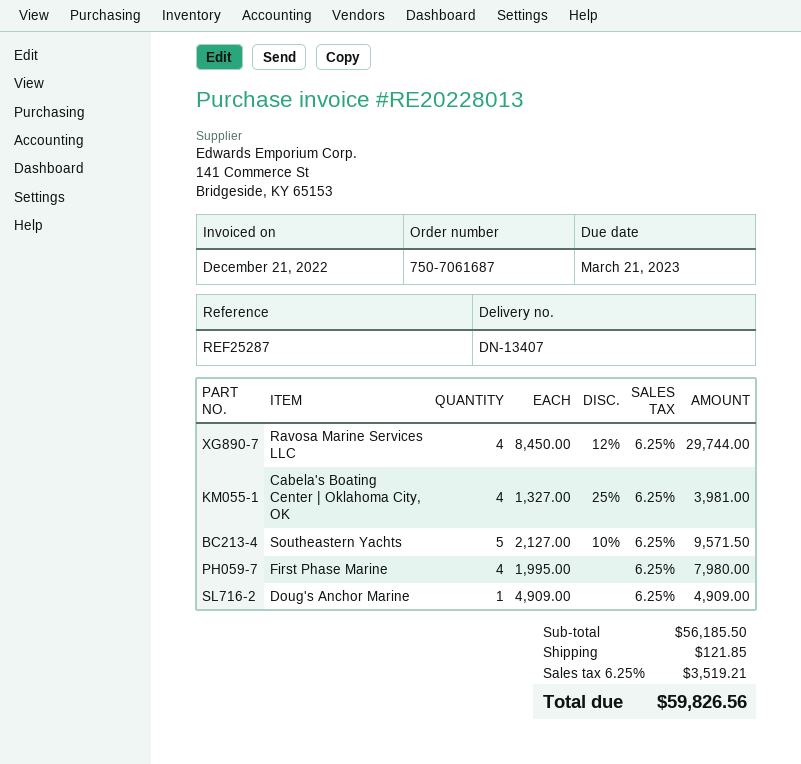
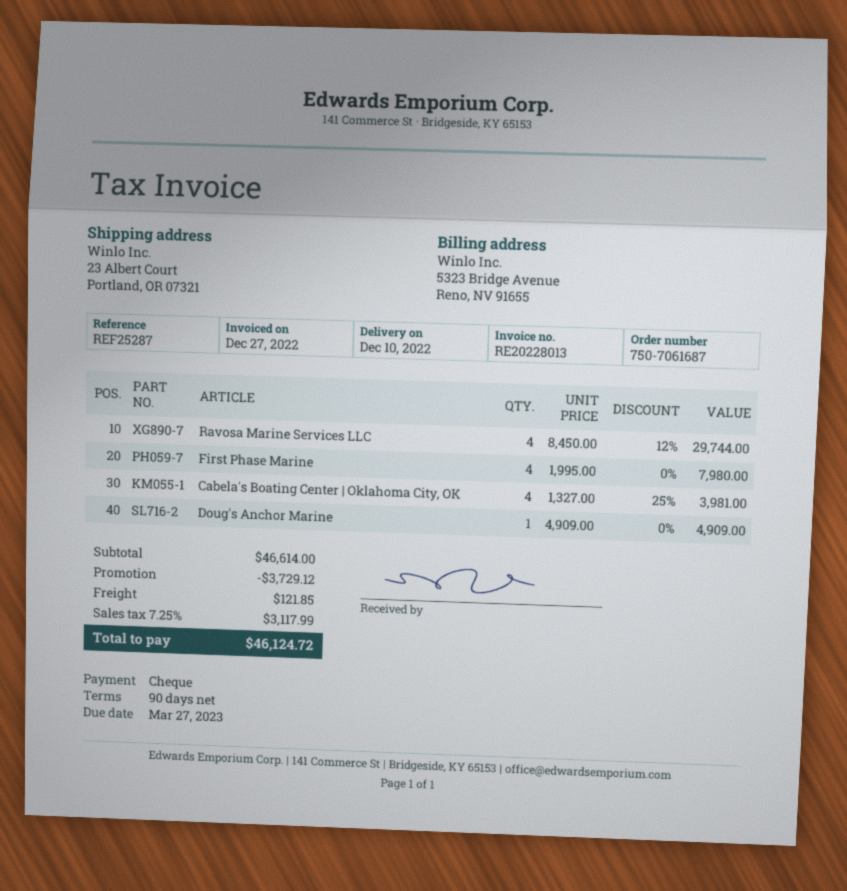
invoice date: 2022-12-21 -> 2022-12-27
due date: 2023-03-21 -> 2023-03-27
Southeastern Yachts: 5 x 2127.00 - 10% = 9571.50 -> none
subtotal: 56185.50 -> 46614.00
discount: none -> 3729.12
tax: 6.25% = 3519.21 -> 7.25% = 3117.99
total: 59826.56 -> 46124.72

